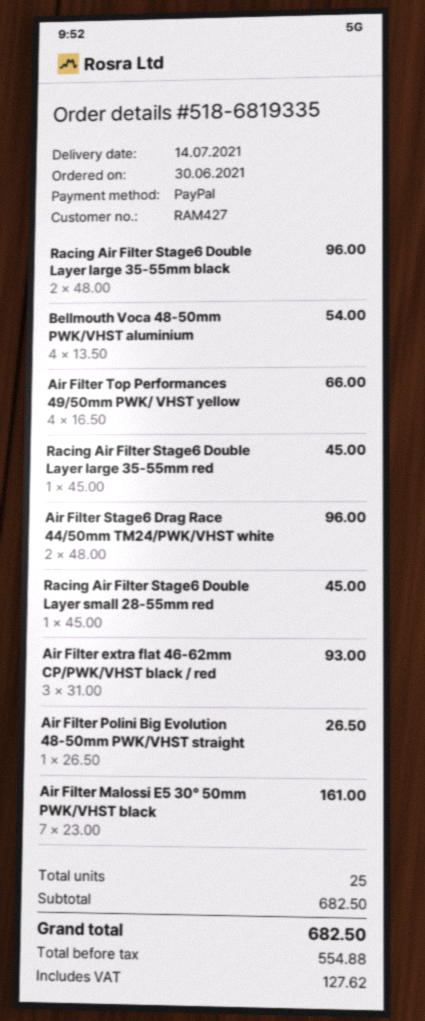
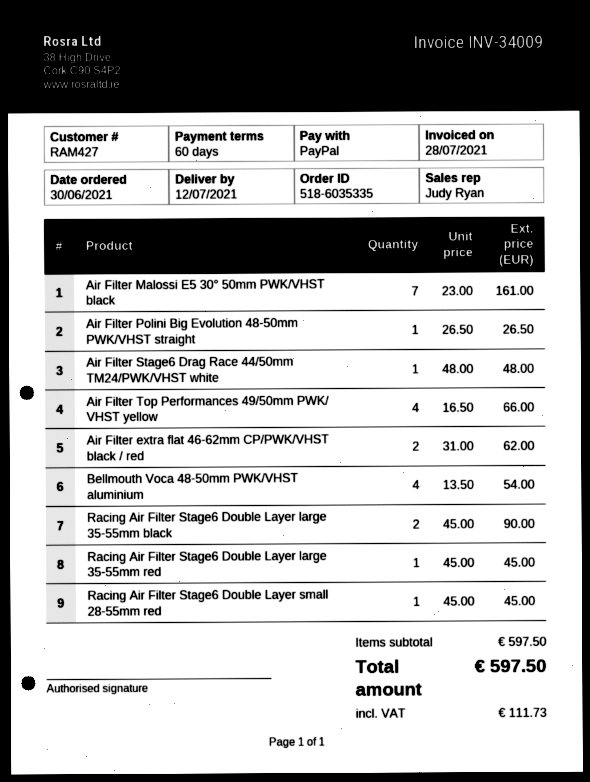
order number: 518-6819335 -> 518-6035335
delivery date: 2021-07-14 -> 2021-07-12
Racing Air Filter Stage6 Double Layer large 35-55mm black: 2 x 48.00 = 96.00 -> 2 x 45.00 = 90.00
Air Filter Stage6 Drag Race 44/50mm TM24/PWK/VHST white: 2 x 48.00 = 96.00 -> 1 x 48.00 = 48.00
Air Filter extra flat 46-62mm CP/PWK/VHST black / red: 3 x 31.00 = 93.00 -> 2 x 31.00 = 62.00
subtotal: 682.50 -> 597.50
tax: 127.62 -> 111.73
total: 682.50 -> 597.50

